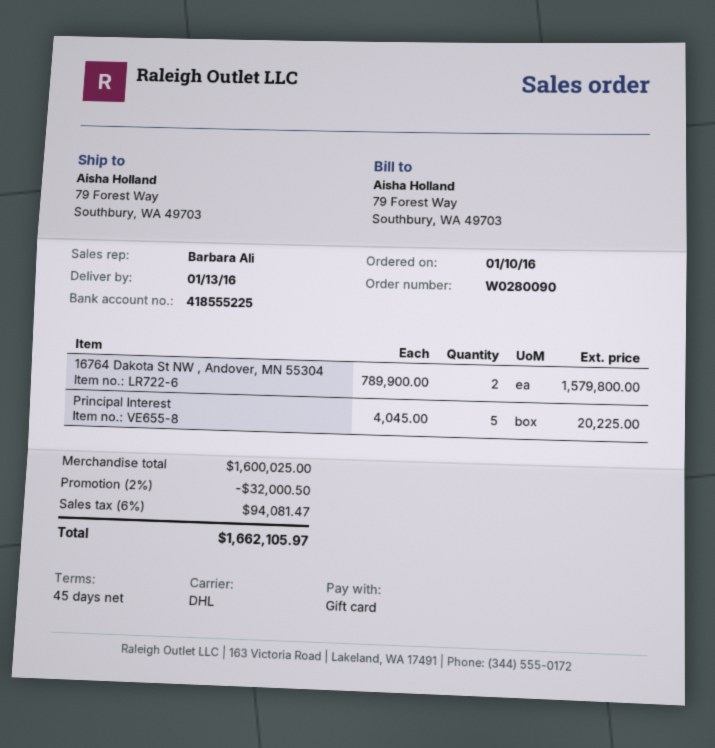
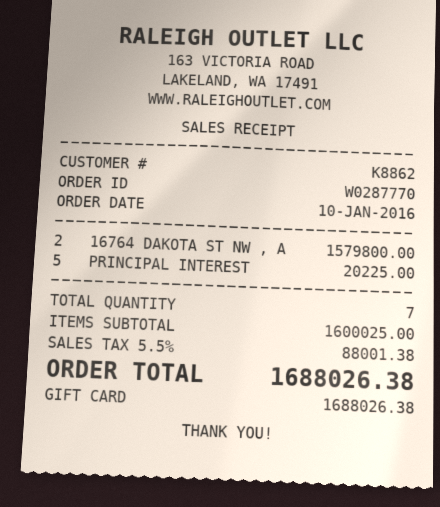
order number: W0280090 -> W0287770
discount: 2% = 32000.50 -> none
tax: 6% = 94081.47 -> 5.5% = 88001.38
total: 1662105.97 -> 1688026.38

